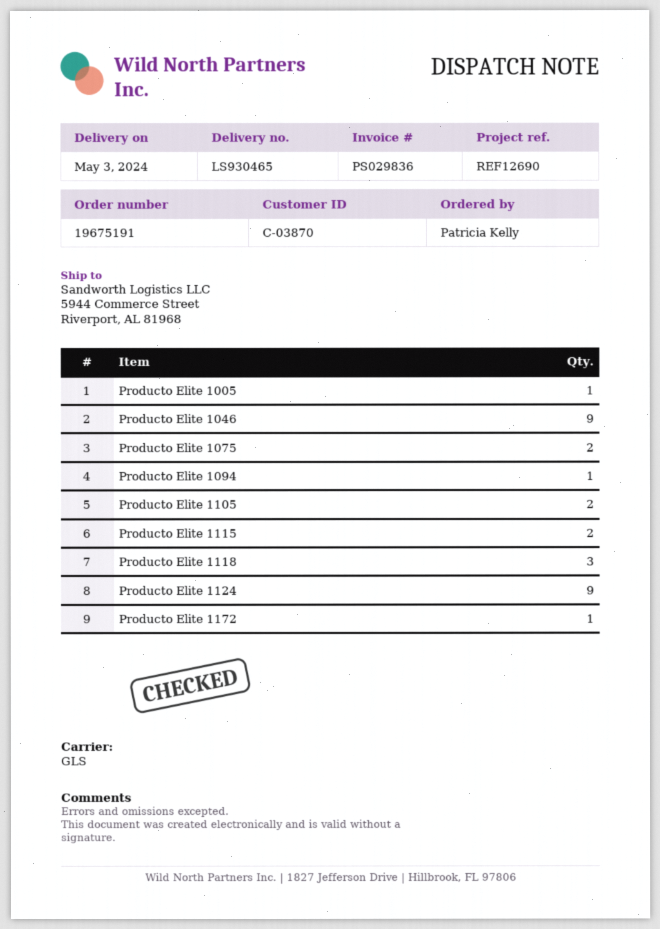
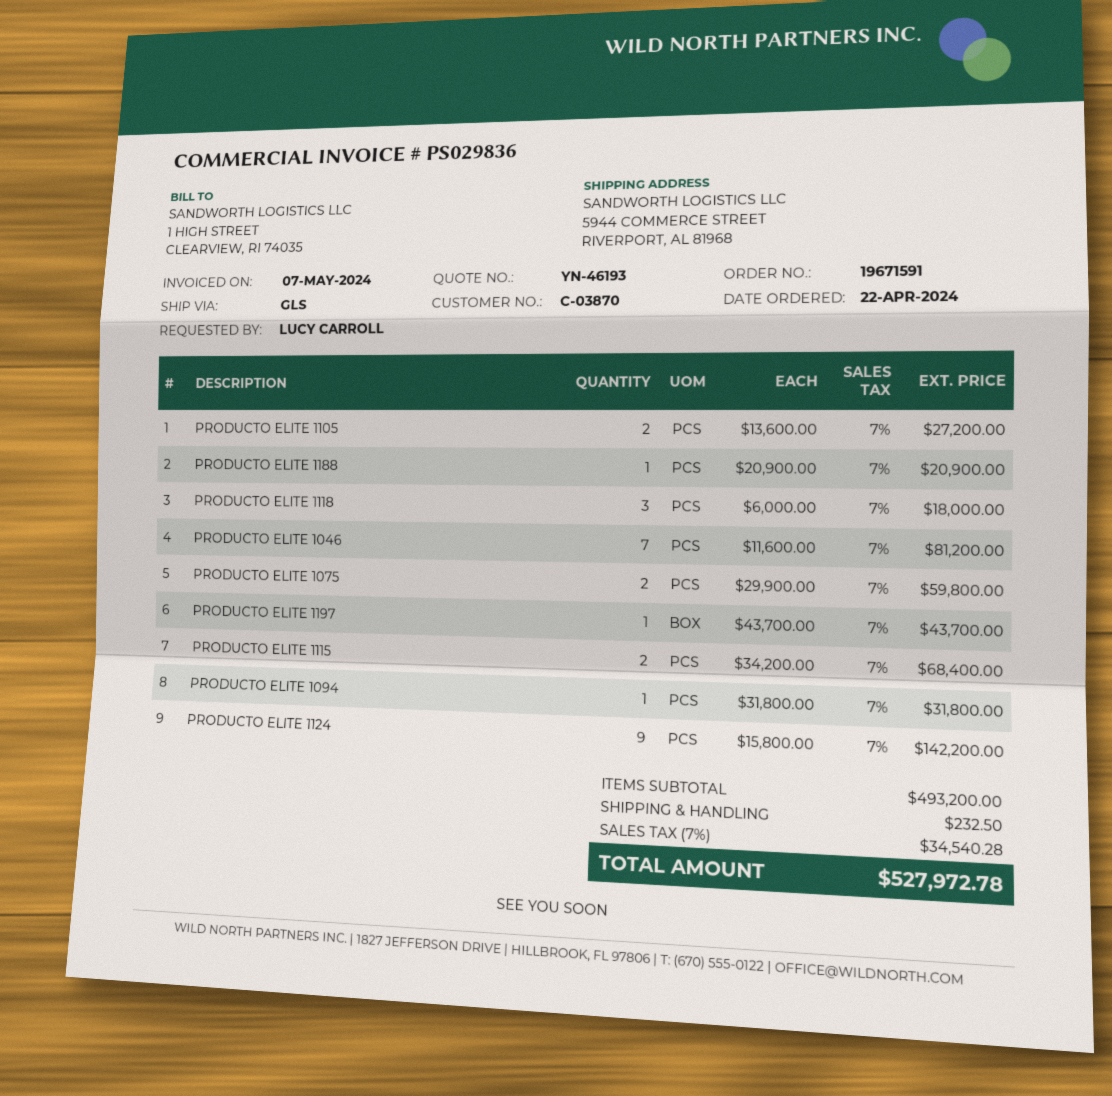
order number: 19675191 -> 19671591
ordered by: Patricia Kelly -> LUCY CARROLL
Producto Elite 1005: 1 -> none
Producto Elite 1046: 9 -> 7
Producto Elite 1172: 1 -> none
PRODUCTO ELITE 1188: none -> 1
PRODUCTO ELITE 1197: none -> 1

